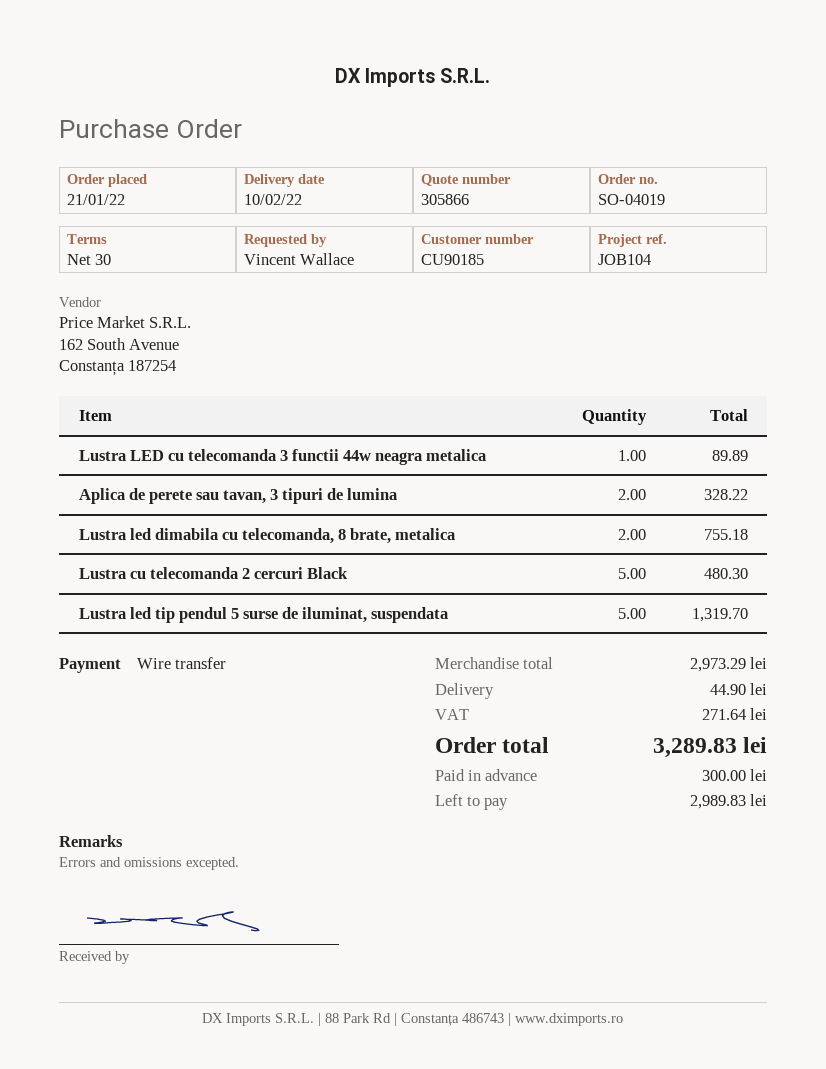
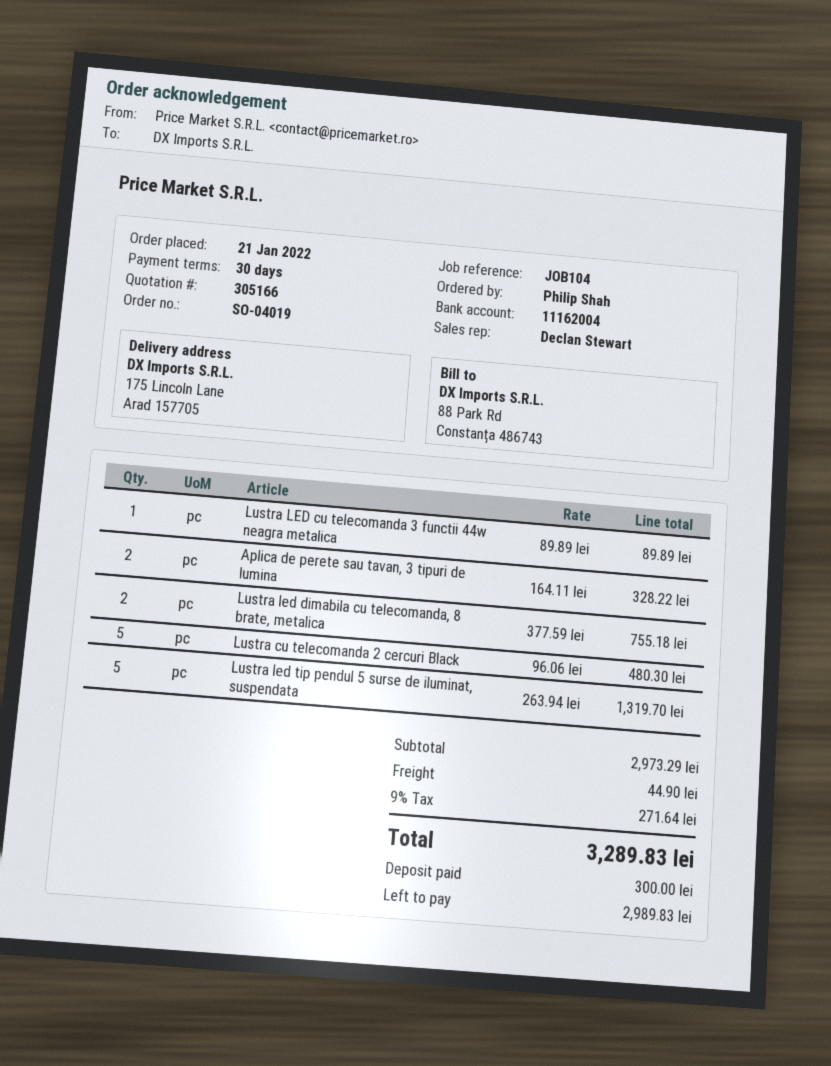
quote number: 305866 -> 305166
ordered by: Vincent Wallace -> Philip Shah

